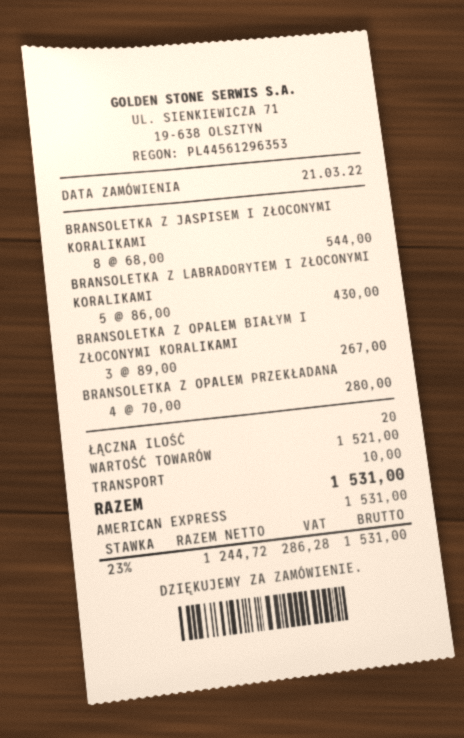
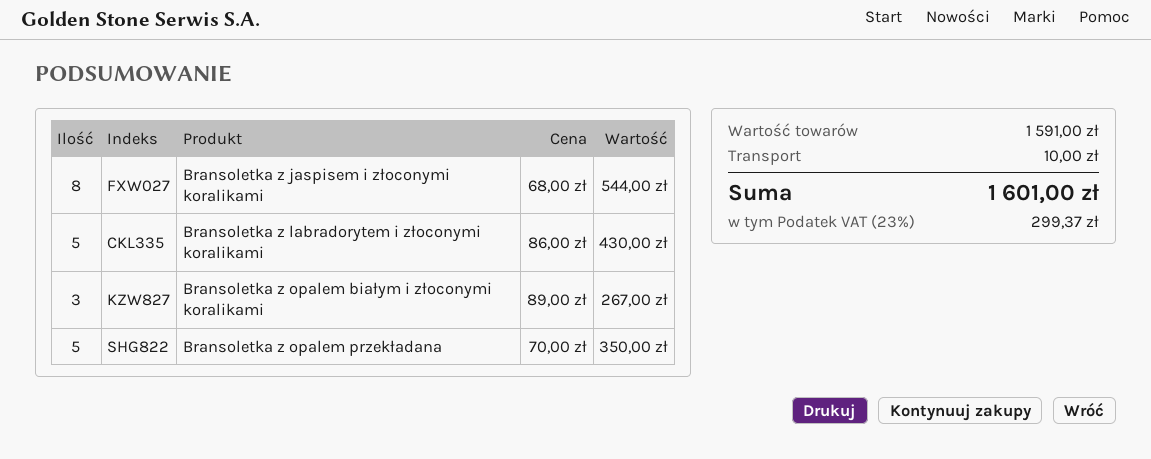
BRANSOLETKA Z OPALEM PRZEKŁADANA: 4 x 70.00 = 280.00 -> 5 x 70.00 = 350.00
subtotal: 1521.00 -> 1591.00
tax: 23% = 286.28 -> 23% = 299.37
total: 1531.00 -> 1601.00

